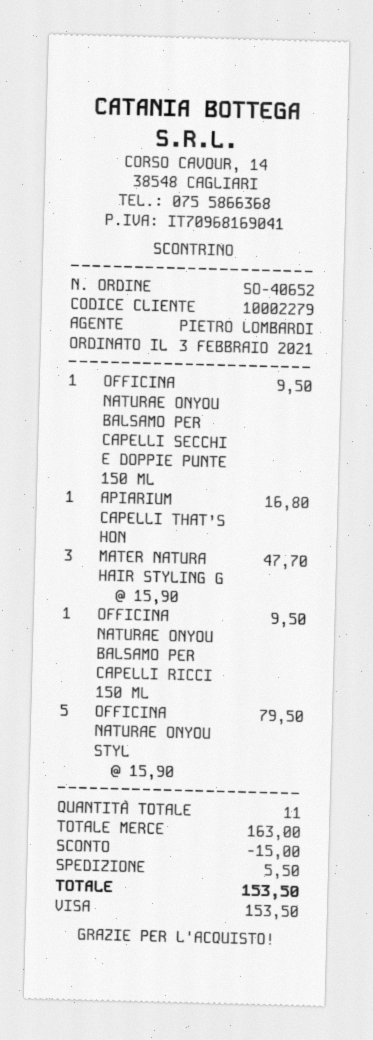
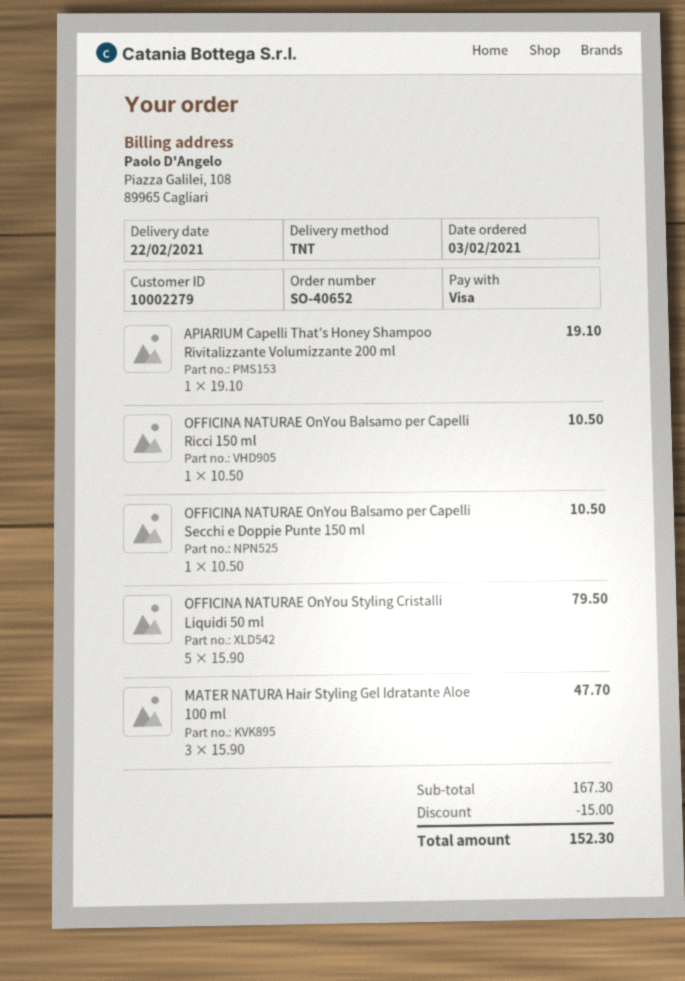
OFFICINA NATURAE ONYOU BALSAMO PER CAPELLI SECCHI E DOPPIE PUNTE 150 ML: 1 x 9.50 = 9.50 -> 1 x 10.50 = 10.50
APIARIUM CAPELLI THAT’S HON: 1 x 16.80 = 16.80 -> 1 x 19.10 = 19.10
OFFICINA NATURAE ONYOU BALSAMO PER CAPELLI RICCI 150 ML: 1 x 9.50 = 9.50 -> 1 x 10.50 = 10.50
subtotal: 163.00 -> 167.30
shipping: 5.50 -> none
total: 153.50 -> 152.30

